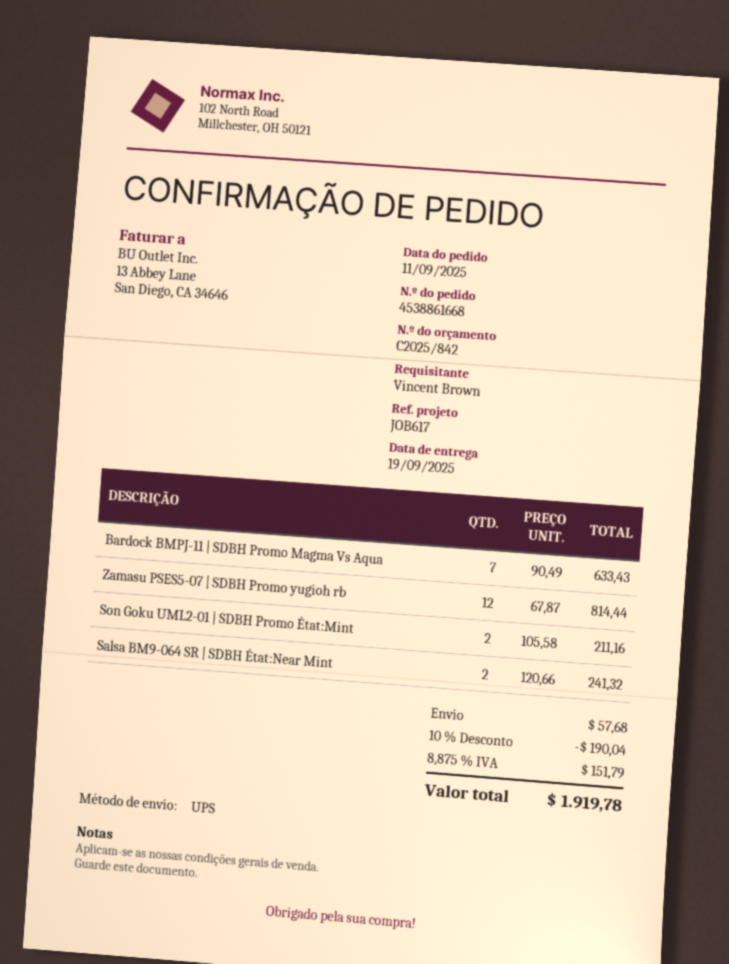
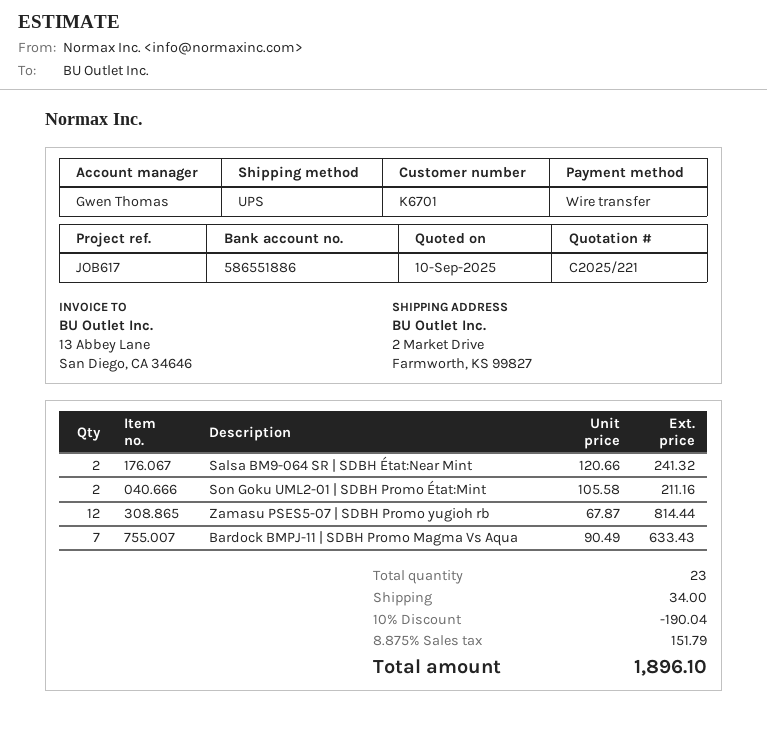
quote number: C2025/842 -> C2025/221
shipping: 57.68 -> 34.00
total: 1919.78 -> 1896.10

